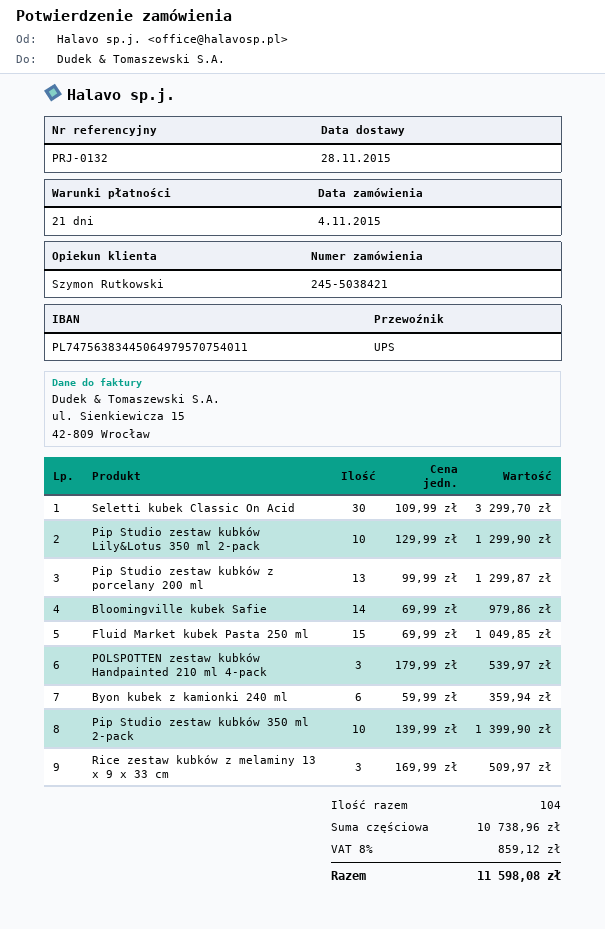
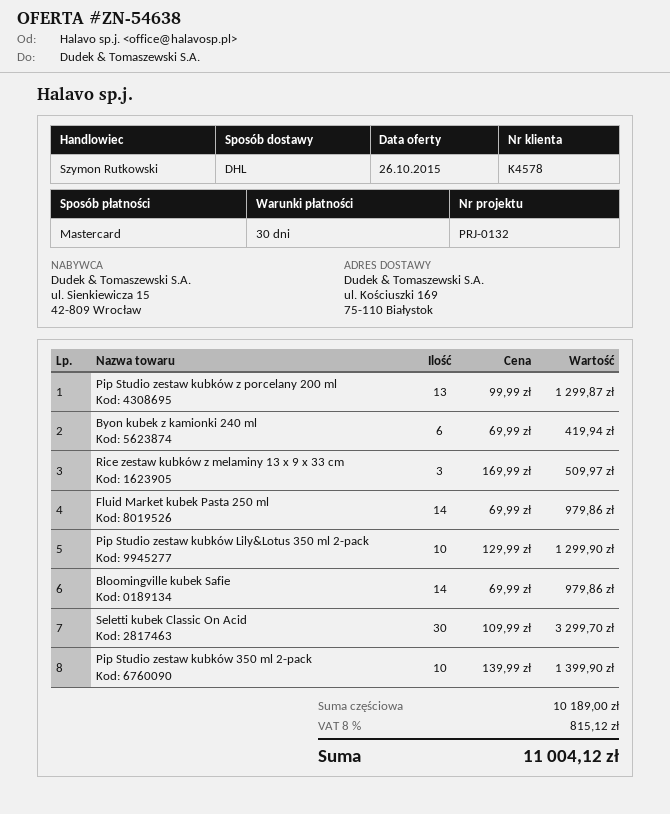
payment terms: 21 days -> 30 days
shipping method: UPS -> DHL
Fluid Market kubek Pasta 250 ml: 15 x 69.99 = 1049.85 -> 14 x 69.99 = 979.86
POLSPOTTEN zestaw kubków Handpainted 210 ml 4-pack: 3 x 179.99 = 539.97 -> none
Byon kubek z kamionki 240 ml: 6 x 59.99 = 359.94 -> 6 x 69.99 = 419.94
subtotal: 10738.96 -> 10189.00
tax: 8% = 859.12 -> 8% = 815.12
total: 11598.08 -> 11004.12

